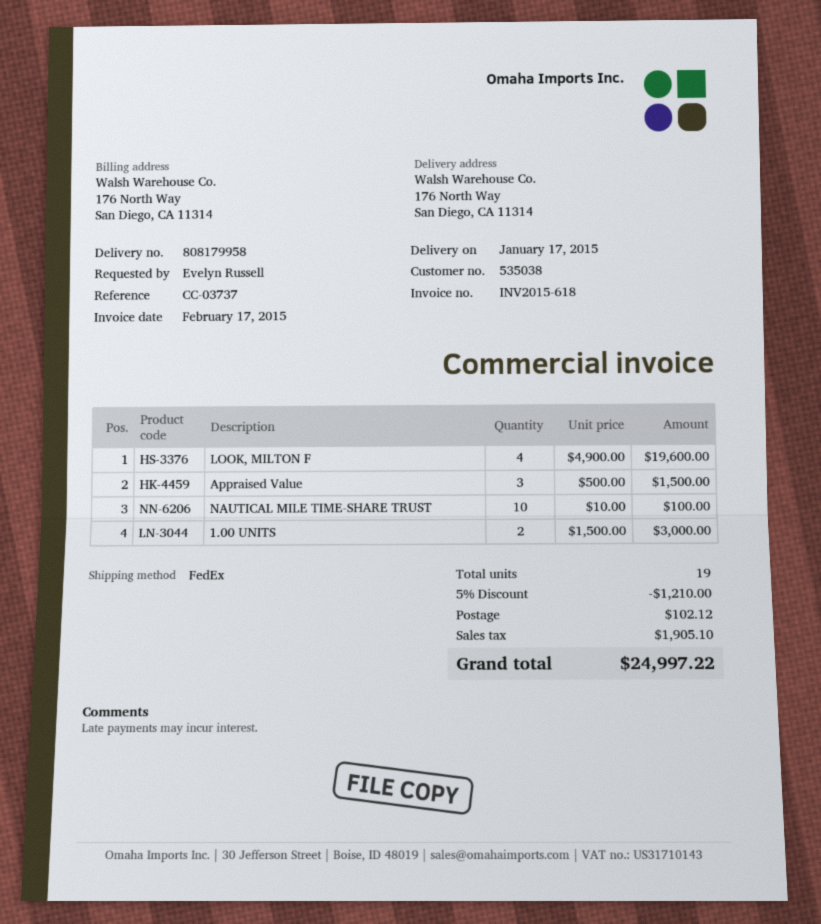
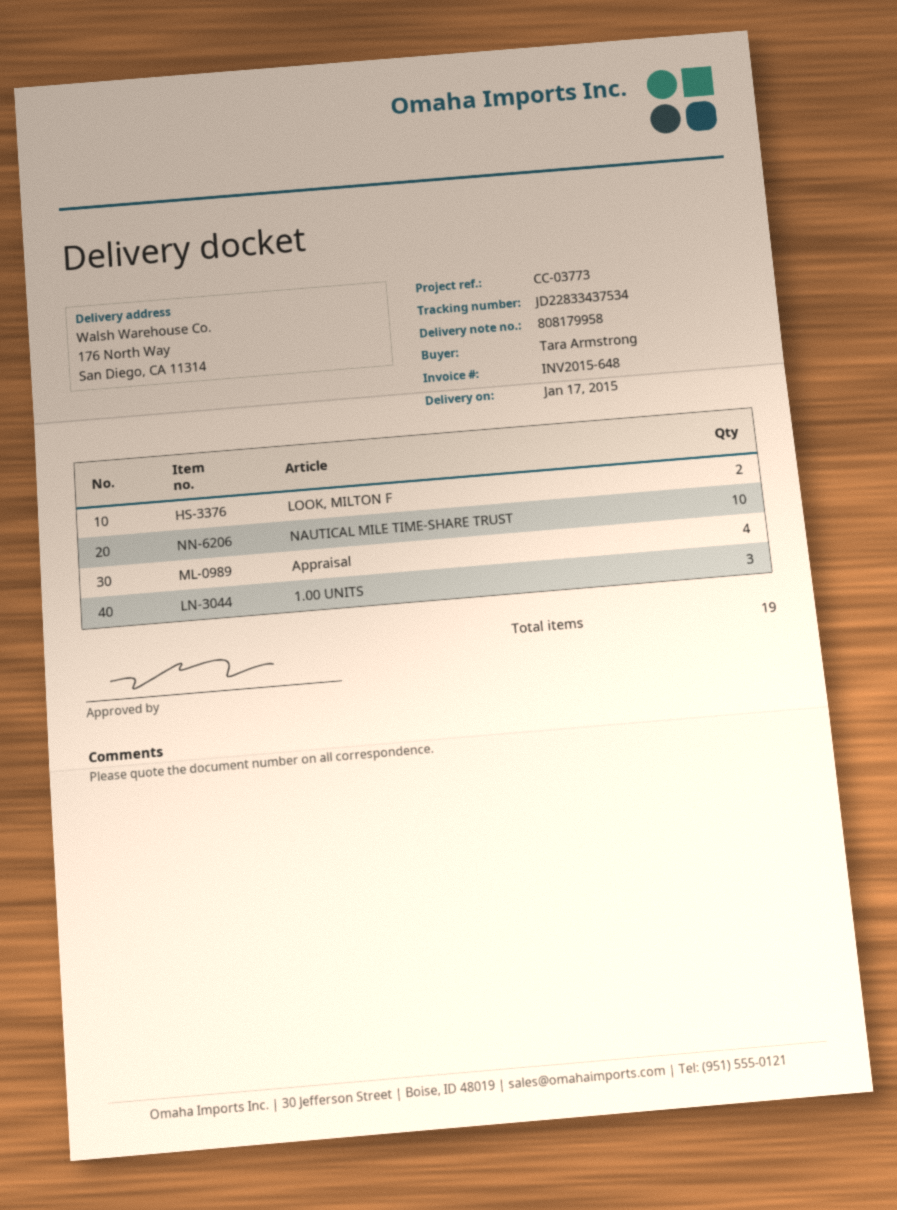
invoice number: INV2015-618 -> INV2015-648
reference: CC-03737 -> CC-03773
ordered by: Evelyn Russell -> Tara Armstrong
LOOK, MILTON F: 4 -> 2
Appraised Value: 3 -> none
1.00 UNITS: 2 -> 3
Appraisal: none -> 4

